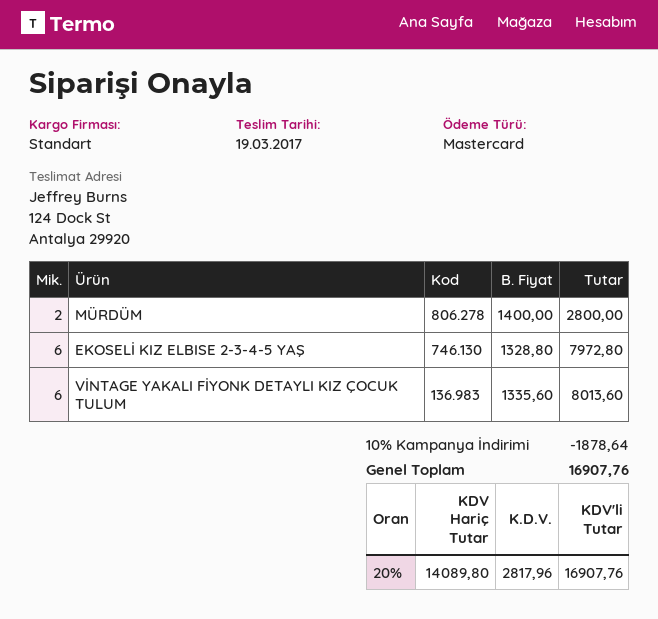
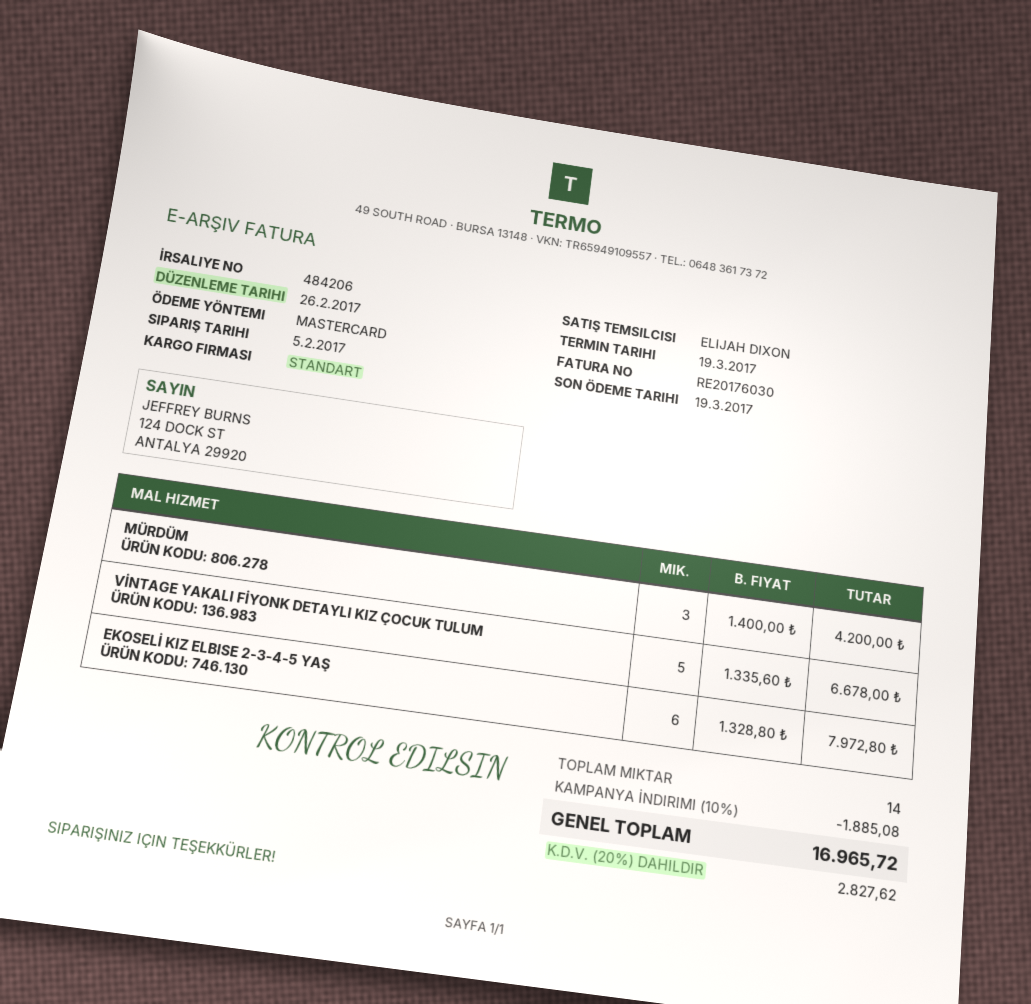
MÜRDÜM: 2 x 1400.00 = 2800.00 -> 3 x 1400.00 = 4200.00
VİNTAGE YAKALI FİYONK DETAYLI KIZ ÇOCUK TULUM: 6 x 1335.60 = 8013.60 -> 5 x 1335.60 = 6678.00
discount: 10% = 1878.64 -> 10% = 1885.08
tax: 20% = 2817.96 -> 20% = 2827.62
total: 16907.76 -> 16965.72

